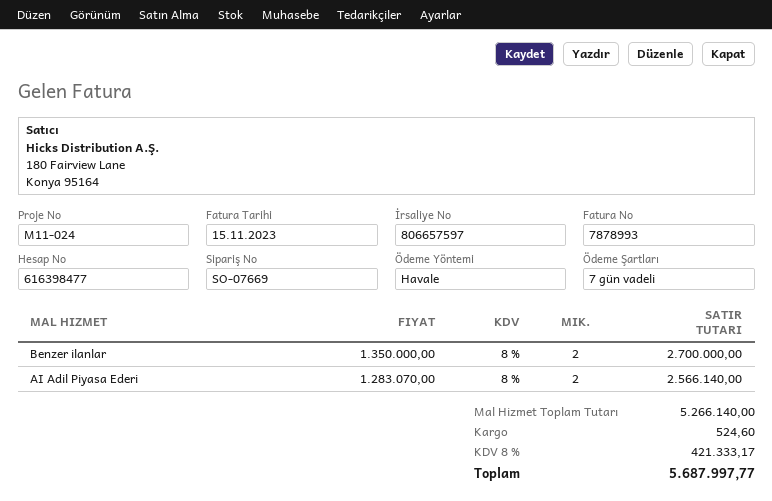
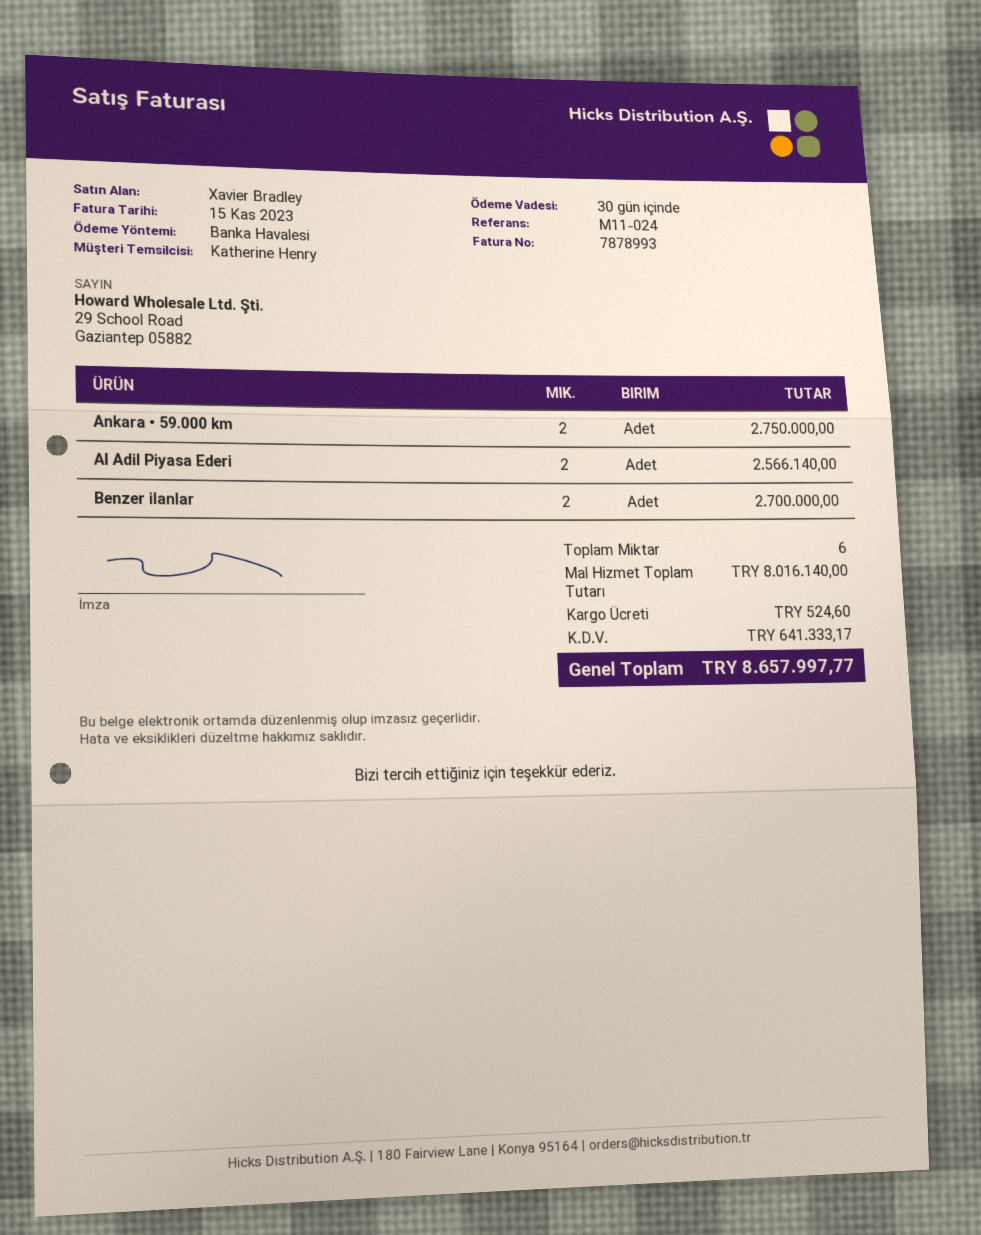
payment terms: 7 days -> 30 days
Ankara • 59.000 km: none -> 2 for 2750000.00
subtotal: 5266140.00 -> 8016140.00
tax: 421333.17 -> 641333.17
total: 5687997.77 -> 8657997.77

